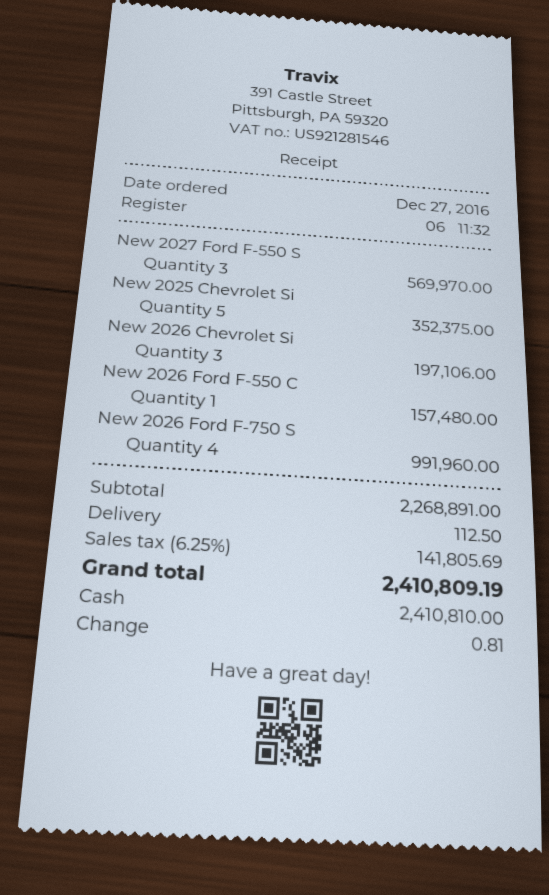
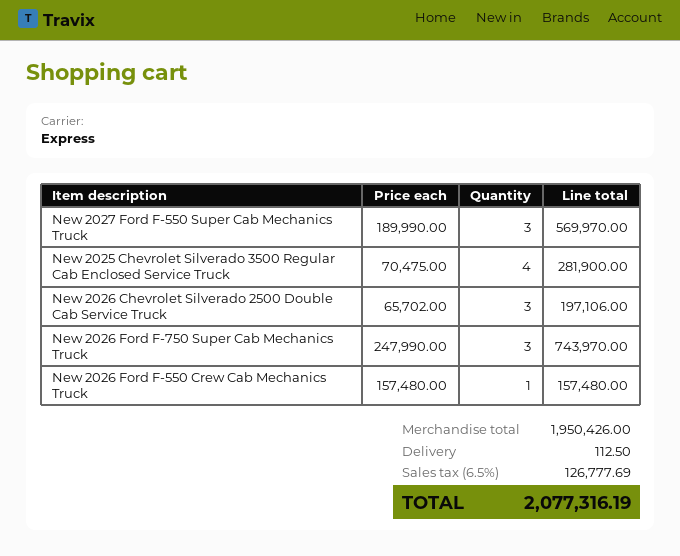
New 2025 Chevrolet Si: 5 for 352375.00 -> 4 for 281900.00
New 2026 Ford F-750 S: 4 for 991960.00 -> 3 for 743970.00
subtotal: 2268891.00 -> 1950426.00
tax: 6.25% = 141805.69 -> 6.5% = 126777.69
total: 2410809.19 -> 2077316.19

